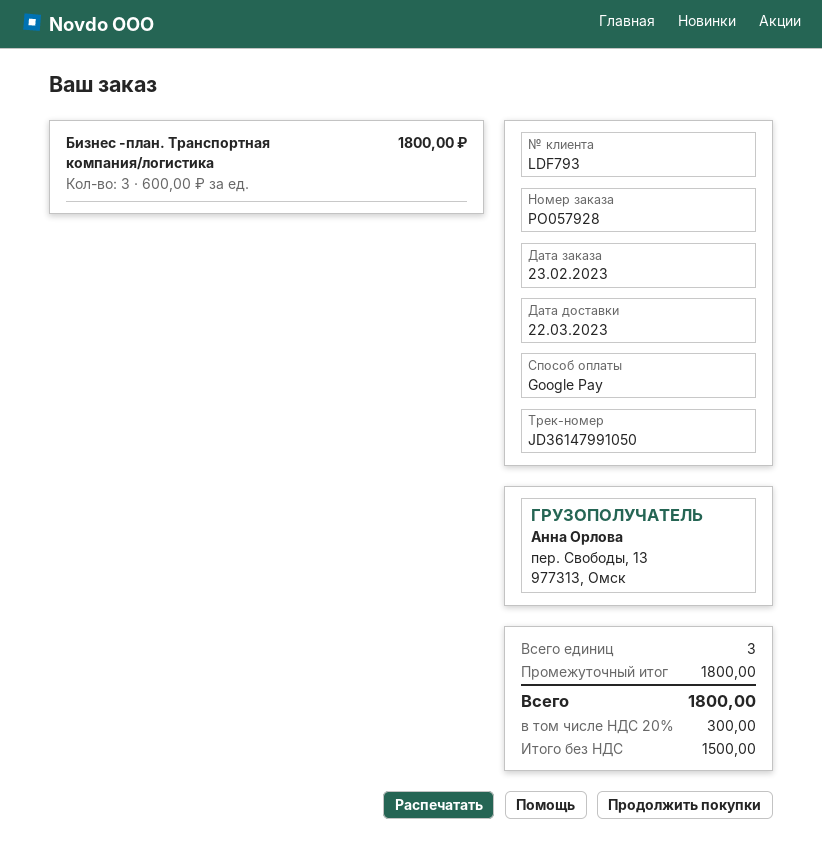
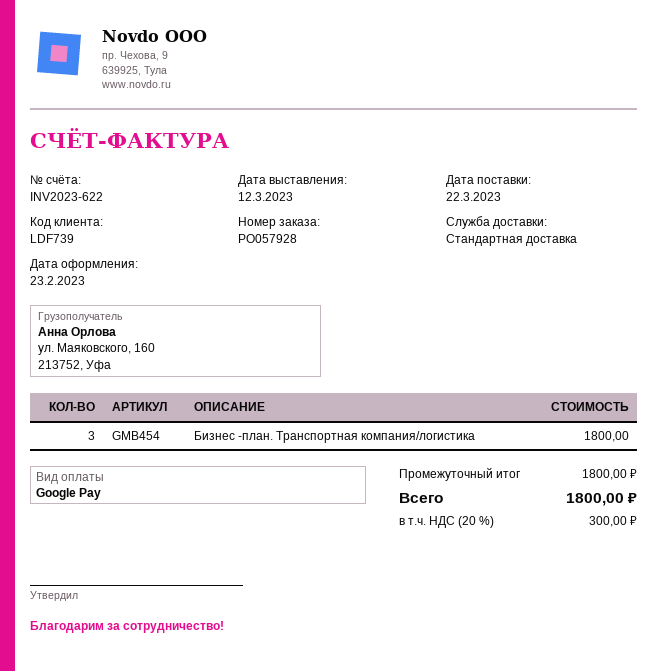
customer number: LDF793 -> LDF739
ship to: пер. Свободы, 13, 977313, Омск -> ул. Маяковского, 160, 213752, Уфа

